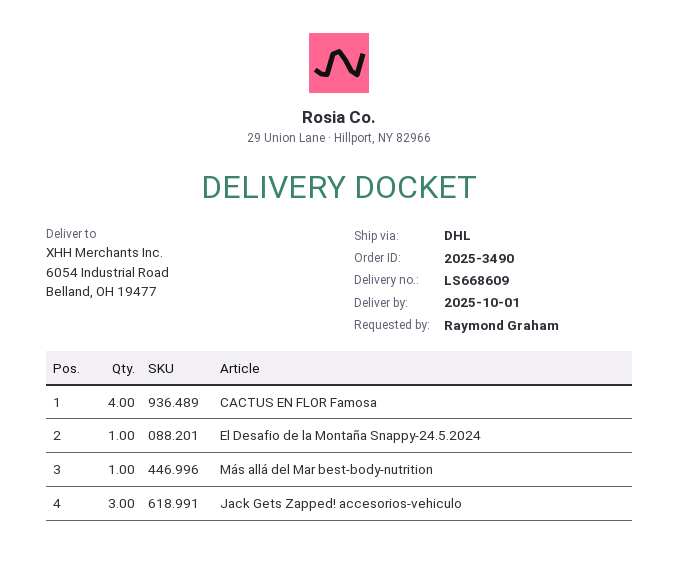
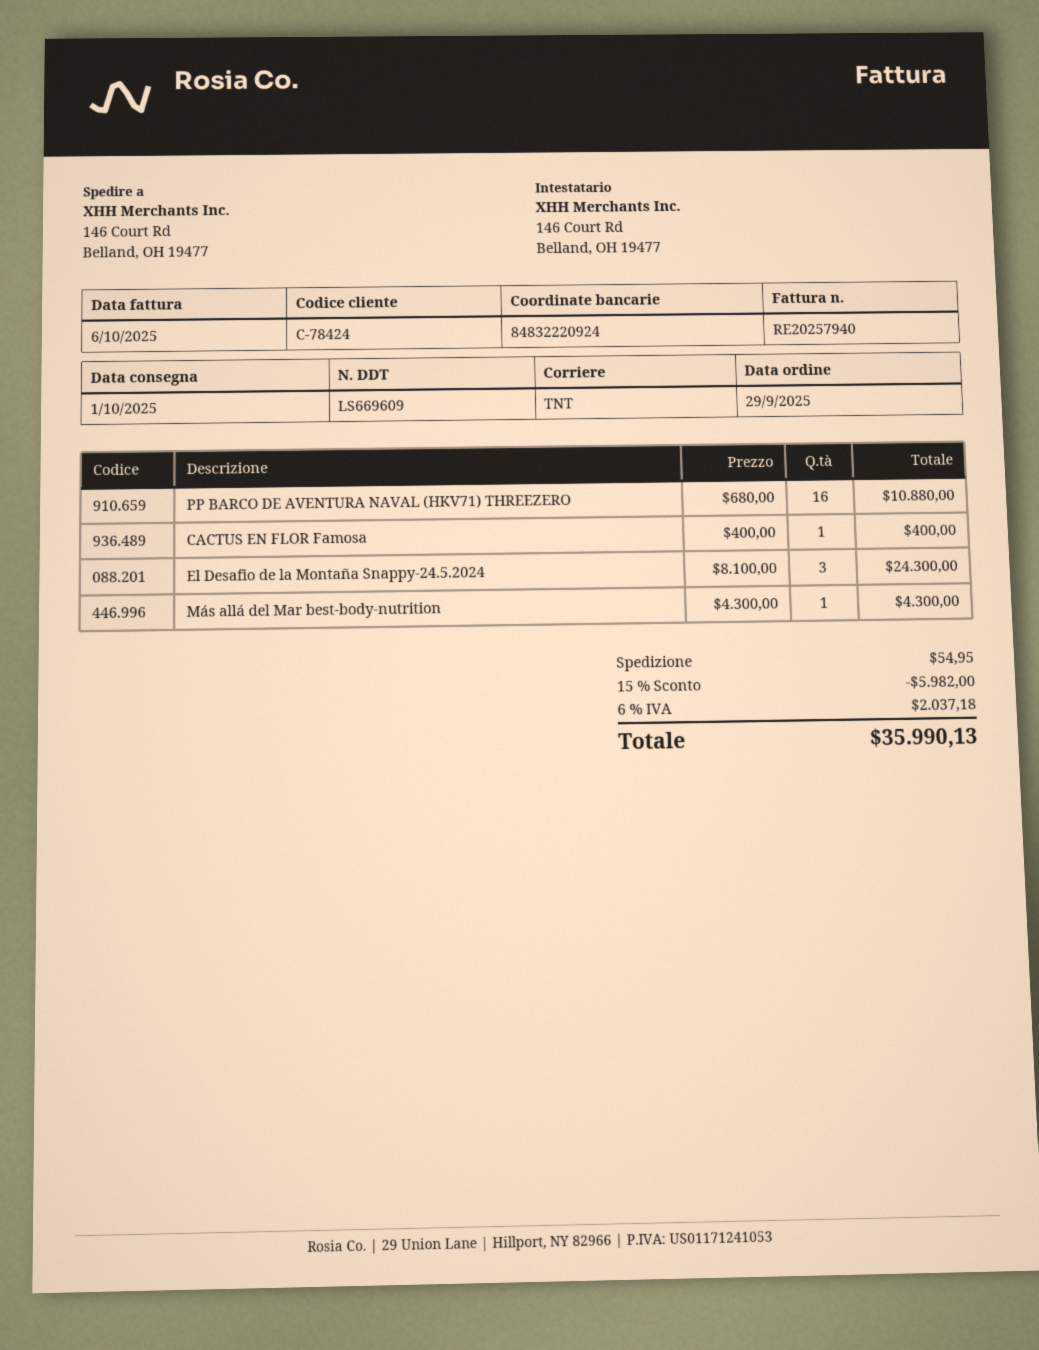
delivery note number: LS668609 -> LS669609
shipping method: DHL -> TNT
ship to: 6054 Industrial Road, Belland, OH 19477 -> 146 Court Rd, Belland, OH 19477
CACTUS EN FLOR Famosa: 4 -> 1
El Desafio de la Montaña Snappy-24.5.2024: 1 -> 3
Jack Gets Zapped! accesorios-vehiculo: 3 -> none
PP BARCO DE AVENTURA NAVAL (HKV71) THREEZERO: none -> 16

